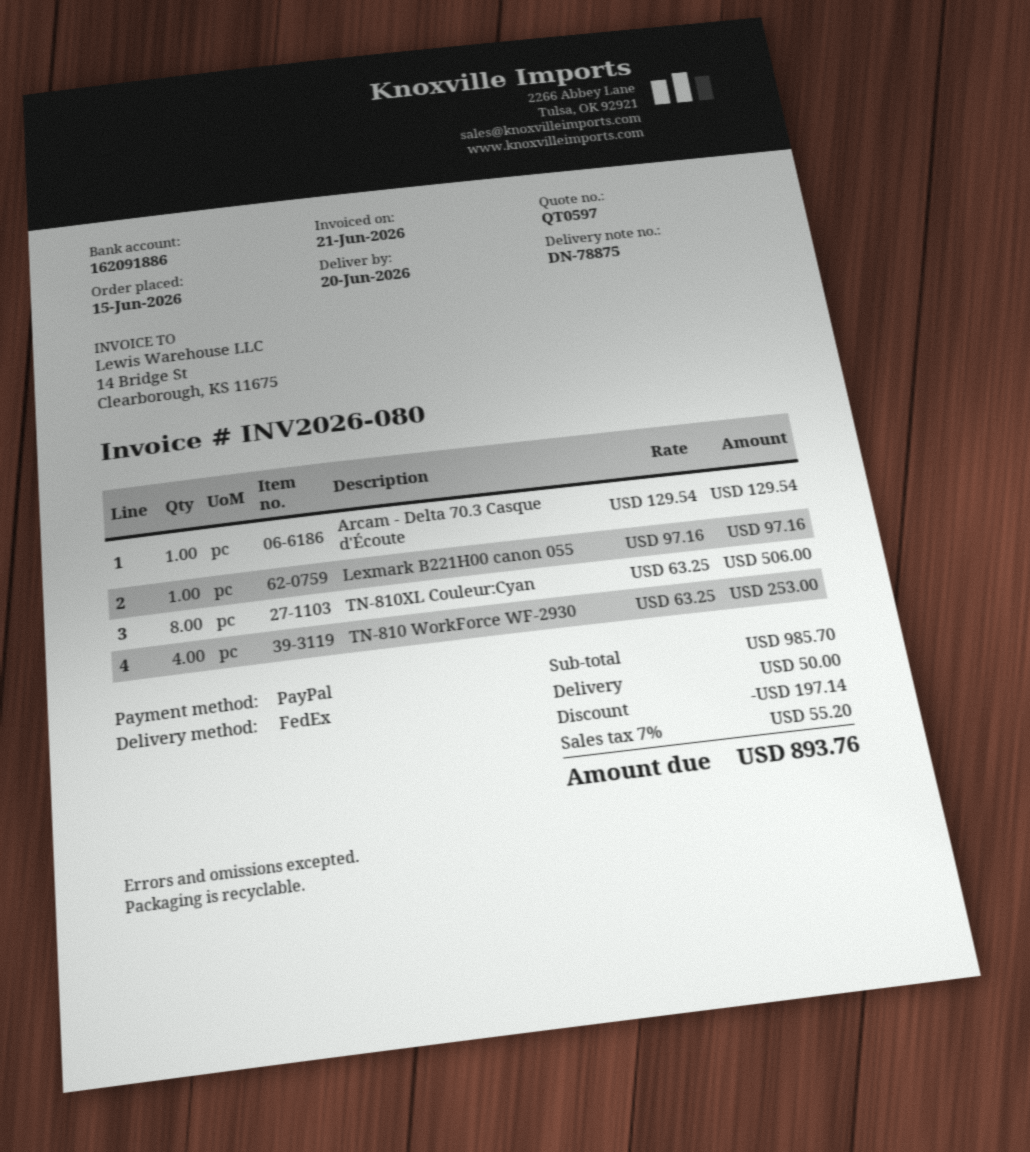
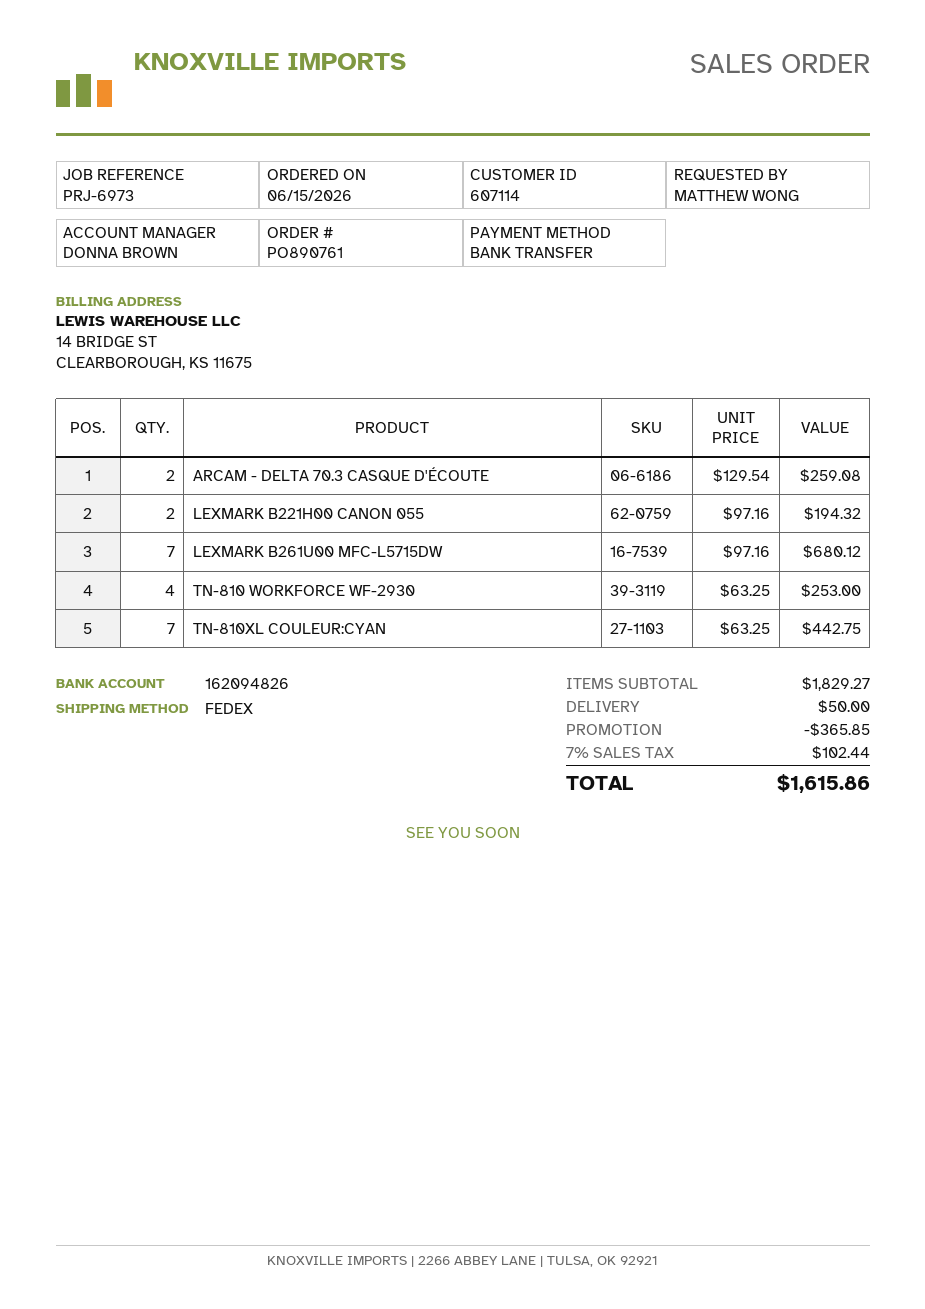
payment method: PayPal -> bank transfer
bank account: 162091886 -> 162094826
Arcam - Delta 70.3 Casque d'Écoute: 1 x 129.54 = 129.54 -> 2 x 129.54 = 259.08
Lexmark B221H00 canon 055: 1 x 97.16 = 97.16 -> 2 x 97.16 = 194.32
TN-810XL Couleur:Cyan: 8 x 63.25 = 506.00 -> 7 x 63.25 = 442.75
LEXMARK B261U00 MFC-L5715DW: none -> 7 x 97.16 = 680.12
subtotal: 985.70 -> 1829.27
discount: 197.14 -> 365.85
tax: 7% = 55.20 -> 7% = 102.44
total: 893.76 -> 1615.86

